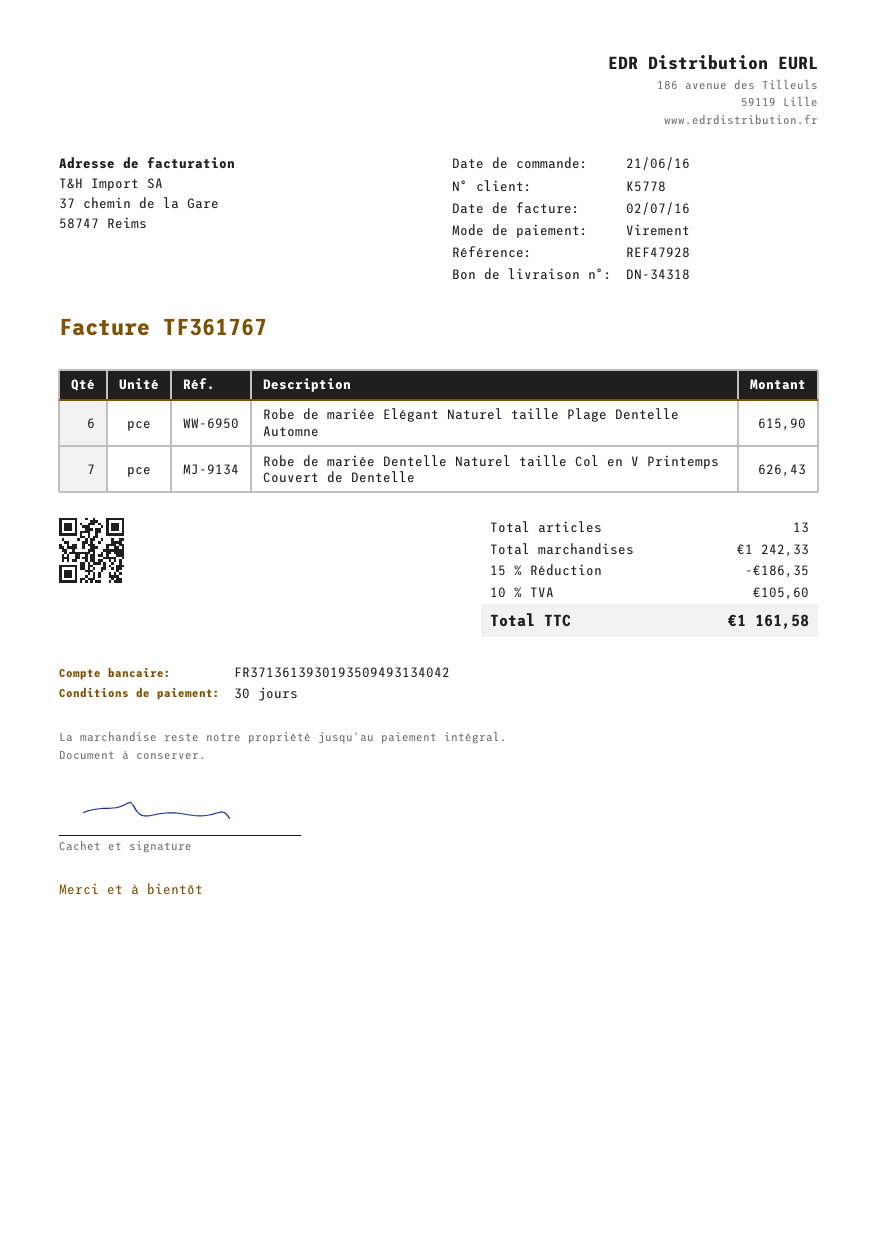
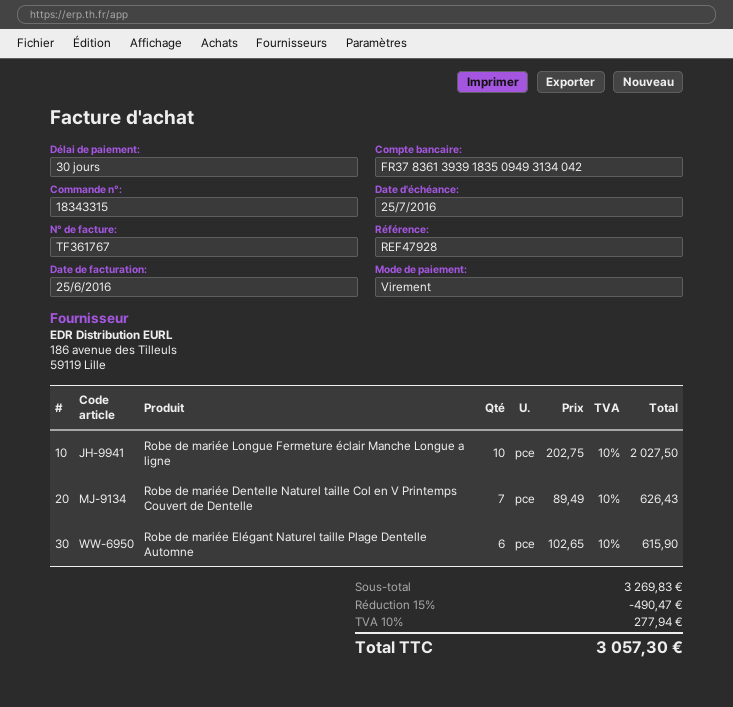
invoice date: 2016-07-02 -> 2016-06-25
bank account: FR3713613930193509493134042 -> FR3783613939183509493134042
Robe de mariée Longue Fermeture éclair Manche Longue a ligne: none -> 10 for 2027.50
subtotal: 1242.33 -> 3269.83
discount: 15% = 186.35 -> 15% = 490.47
tax: 10% = 105.60 -> 10% = 277.94
total: 1161.58 -> 3057.30

